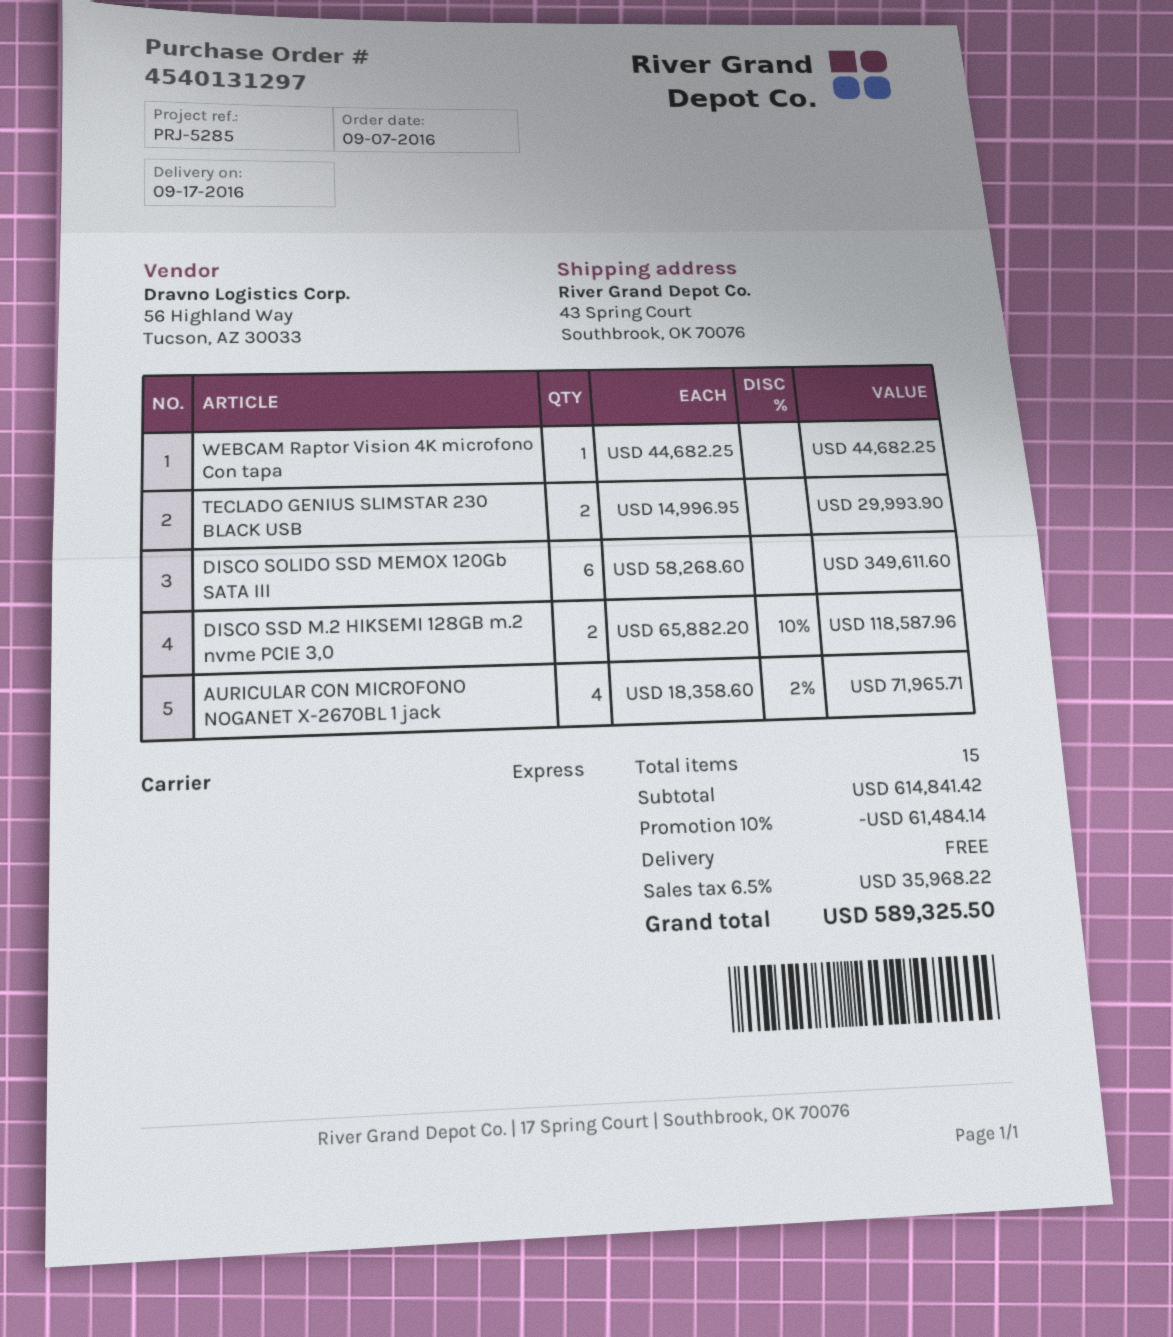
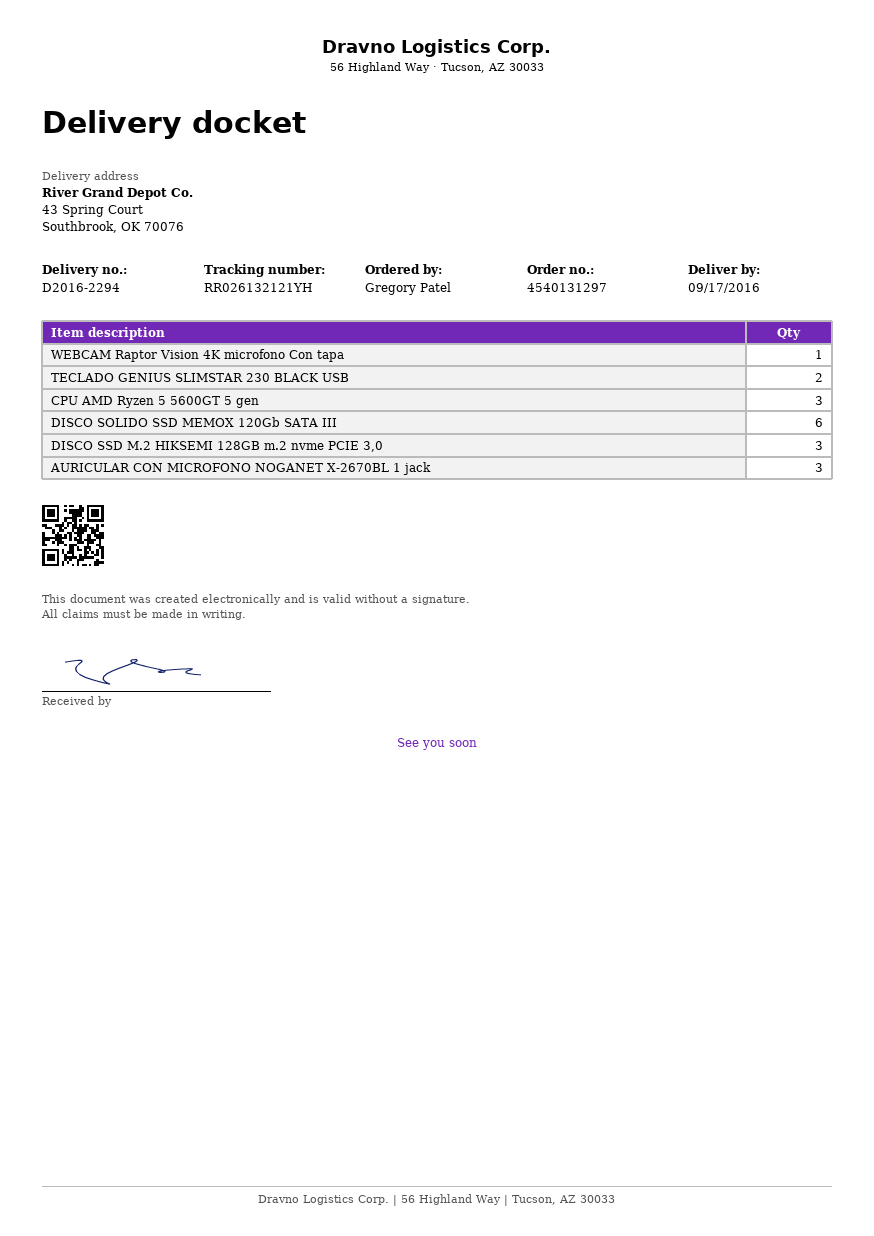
DISCO SSD M.2 HIKSEMI 128GB m.2 nvme PCIE 3,0: 2 -> 3
AURICULAR CON MICROFONO NOGANET X-2670BL 1 jack: 4 -> 3
CPU AMD Ryzen 5 5600GT 5 gen: none -> 3

